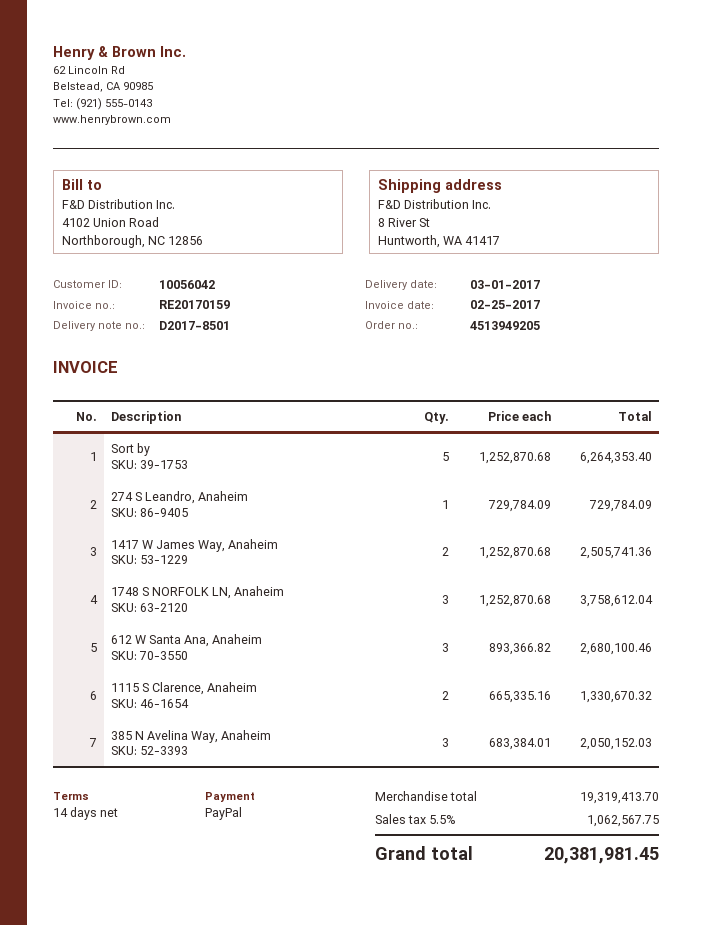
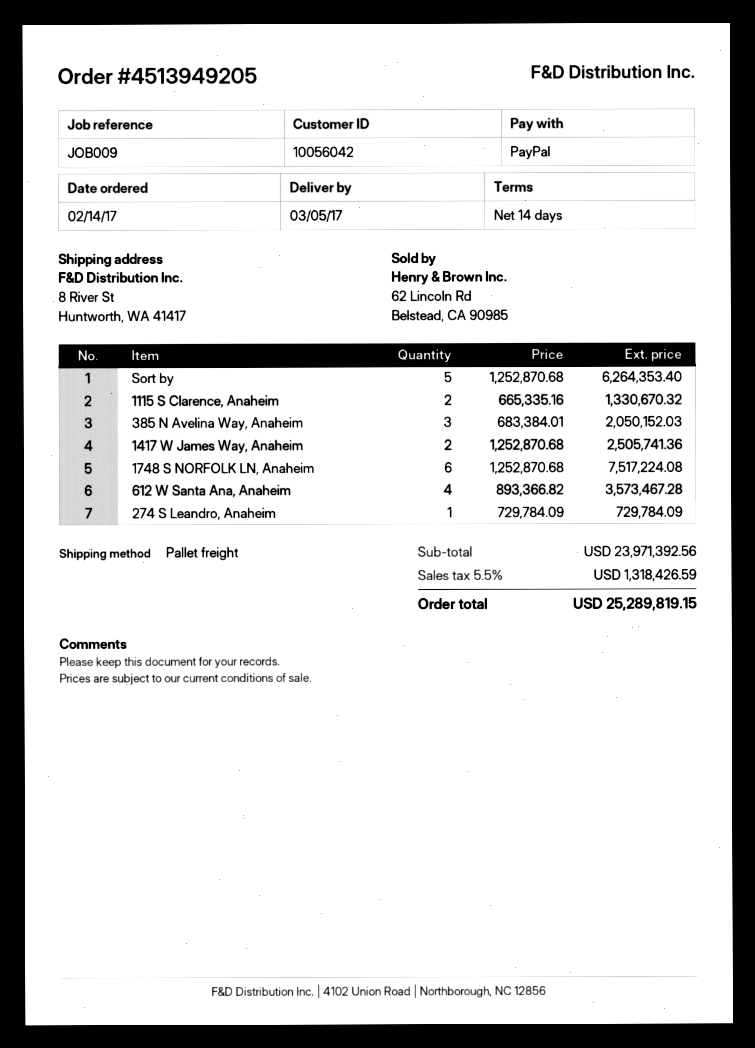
delivery date: 2017-03-01 -> 2017-03-05
1748 S NORFOLK LN, Anaheim: 3 x 1252870.68 = 3758612.04 -> 6 x 1252870.68 = 7517224.08
612 W Santa Ana, Anaheim: 3 x 893366.82 = 2680100.46 -> 4 x 893366.82 = 3573467.28
subtotal: 19319413.70 -> 23971392.56
tax: 5.5% = 1062567.75 -> 5.5% = 1318426.59
total: 20381981.45 -> 25289819.15

